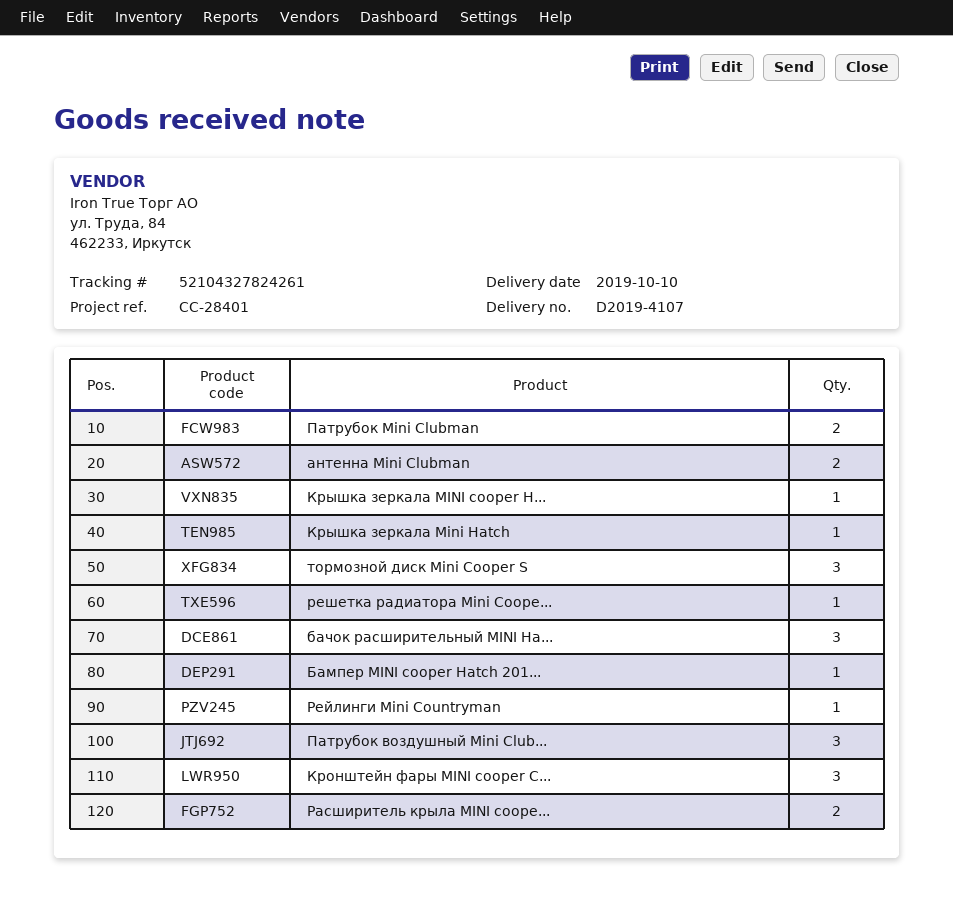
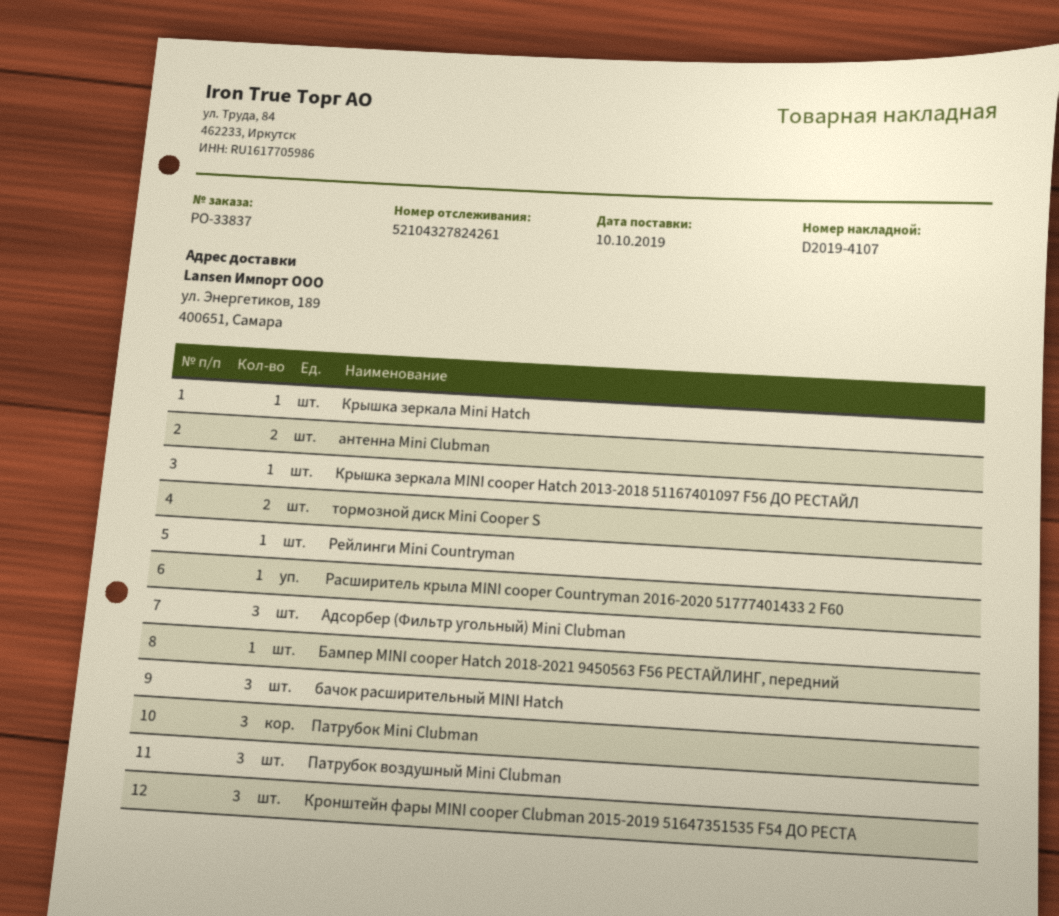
Патрубок Mini Clubman: 2 -> 3
тормозной диск Mini Cooper S: 3 -> 2
решетка радиатора Mini Coope...: 1 -> none
Расширитель крыла MINI coope...: 2 -> 1
Адсорбер (Фильтр угольный) Mini Clubman: none -> 3

